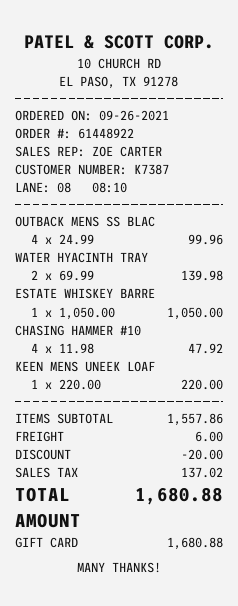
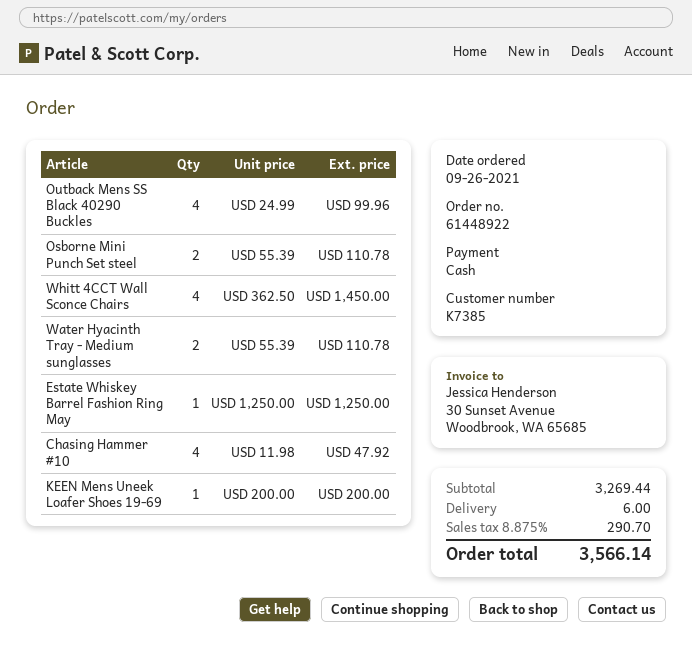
customer number: K7387 -> K7385
payment method: gift card -> cash
WATER HYACINTH TRAY: 2 x 69.99 = 139.98 -> 2 x 55.39 = 110.78
ESTATE WHISKEY BARRE: 1 x 1050.00 = 1050.00 -> 1 x 1250.00 = 1250.00
KEEN MENS UNEEK LOAF: 1 x 220.00 = 220.00 -> 1 x 200.00 = 200.00
Osborne Mini Punch Set steel: none -> 2 x 55.39 = 110.78
Whitt 4CCT Wall Sconce Chairs: none -> 4 x 362.50 = 1450.00
subtotal: 1557.86 -> 3269.44
discount: 20.00 -> none
tax: 137.02 -> 290.70
total: 1680.88 -> 3566.14

